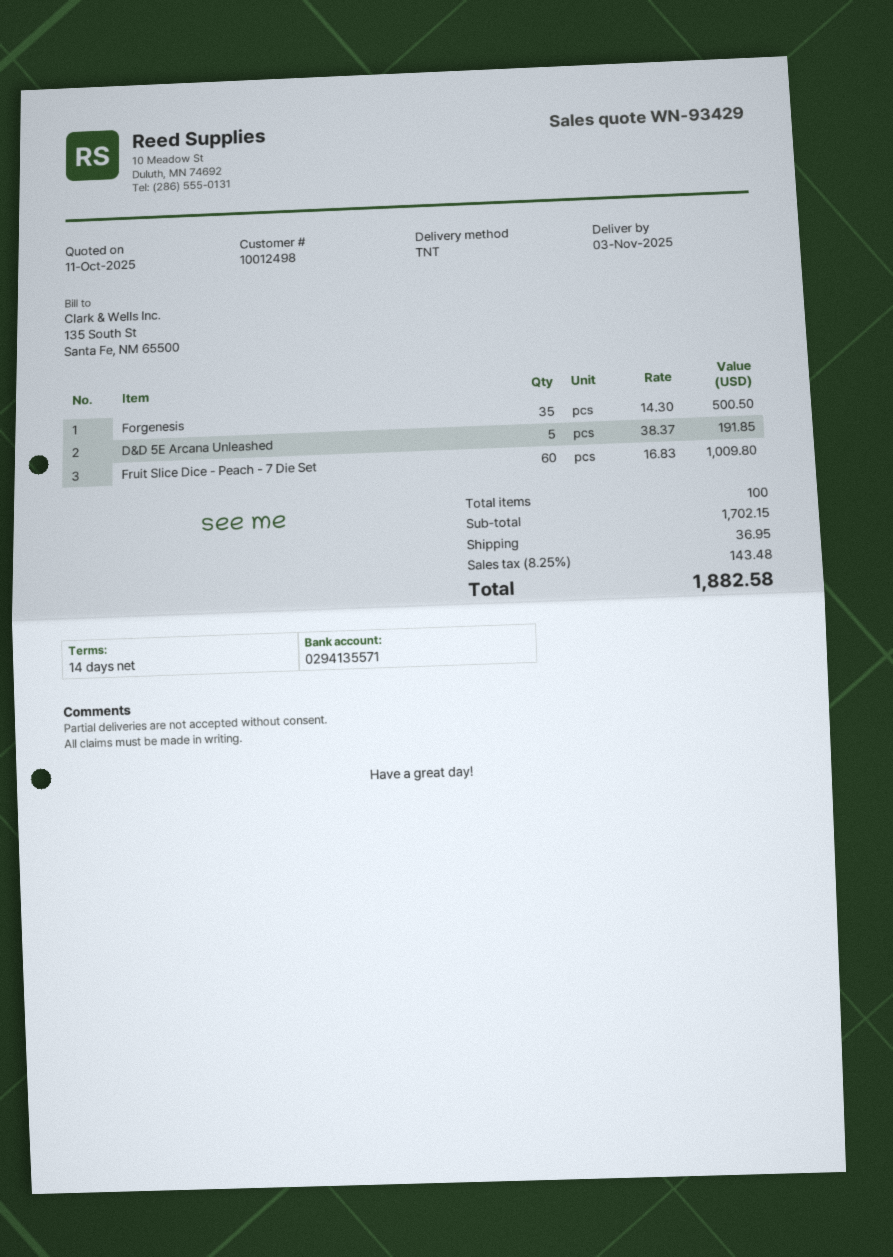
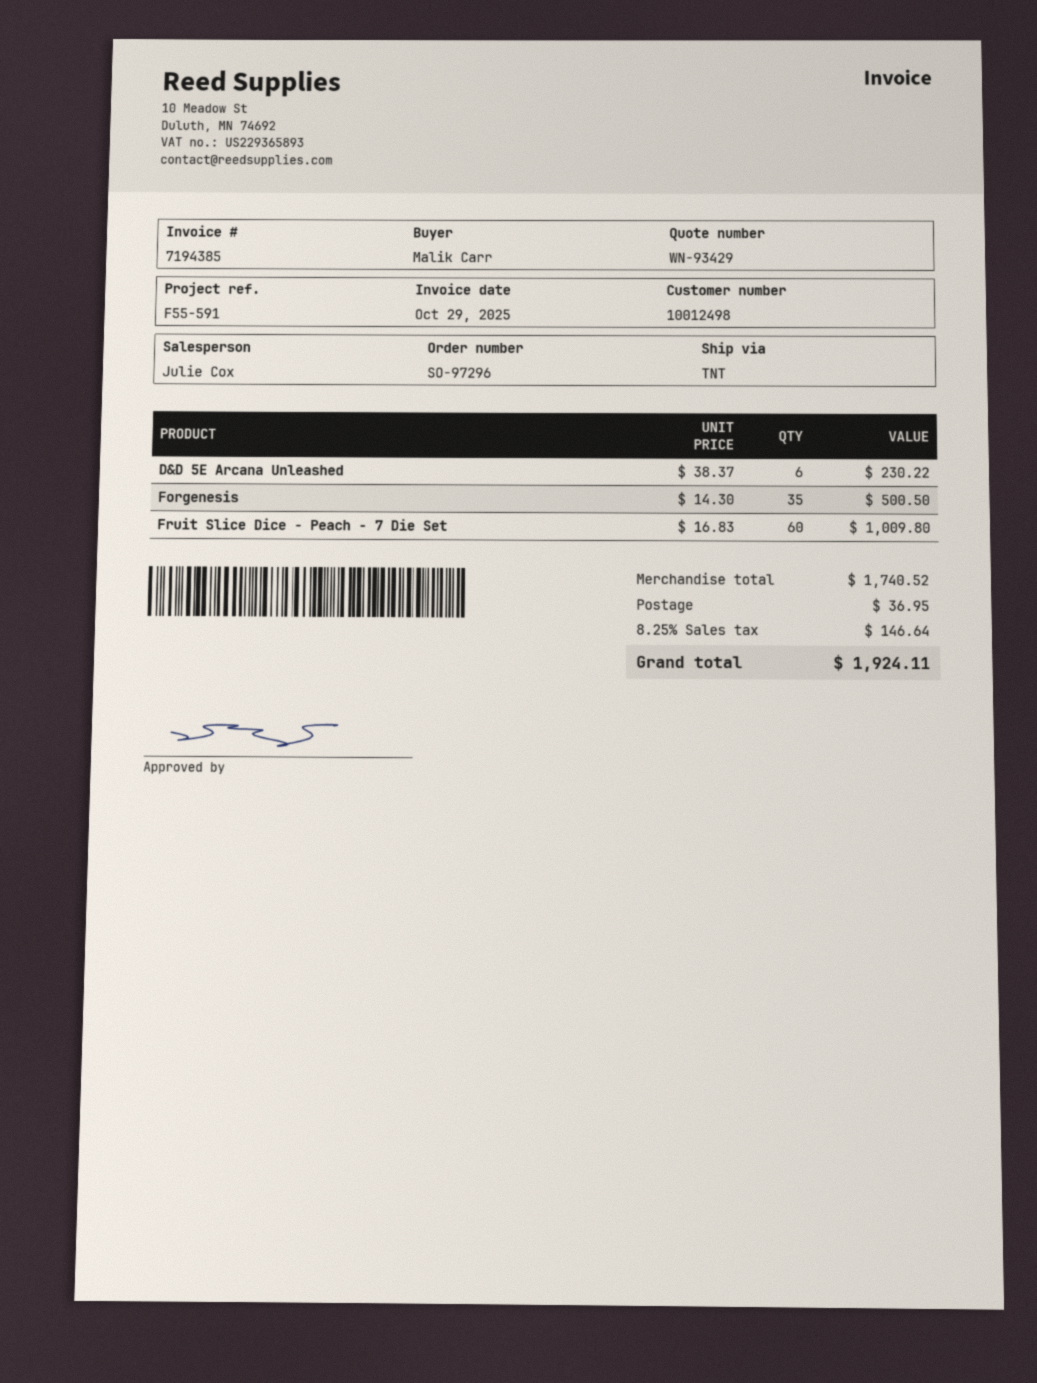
D&D 5E Arcana Unleashed: 5 x 38.37 = 191.85 -> 6 x 38.37 = 230.22
subtotal: 1702.15 -> 1740.52
tax: 8.25% = 143.48 -> 8.25% = 146.64
total: 1882.58 -> 1924.11

